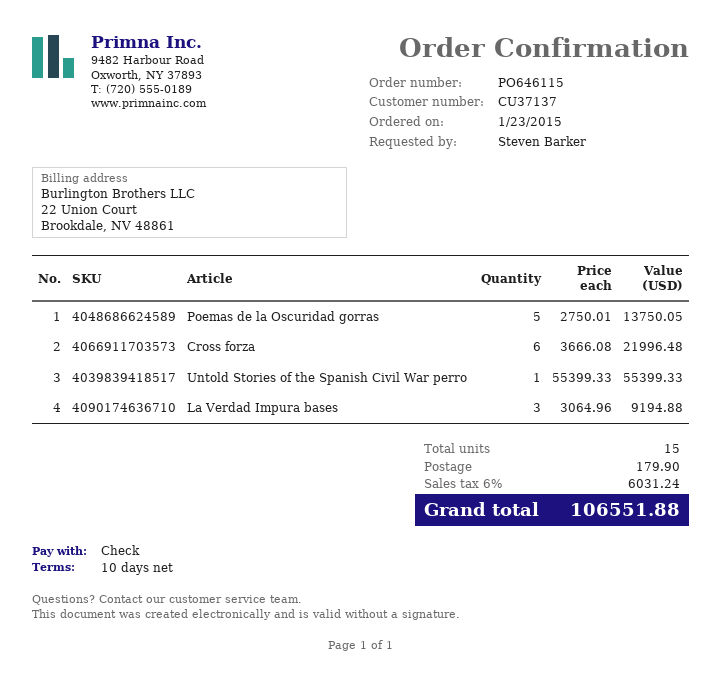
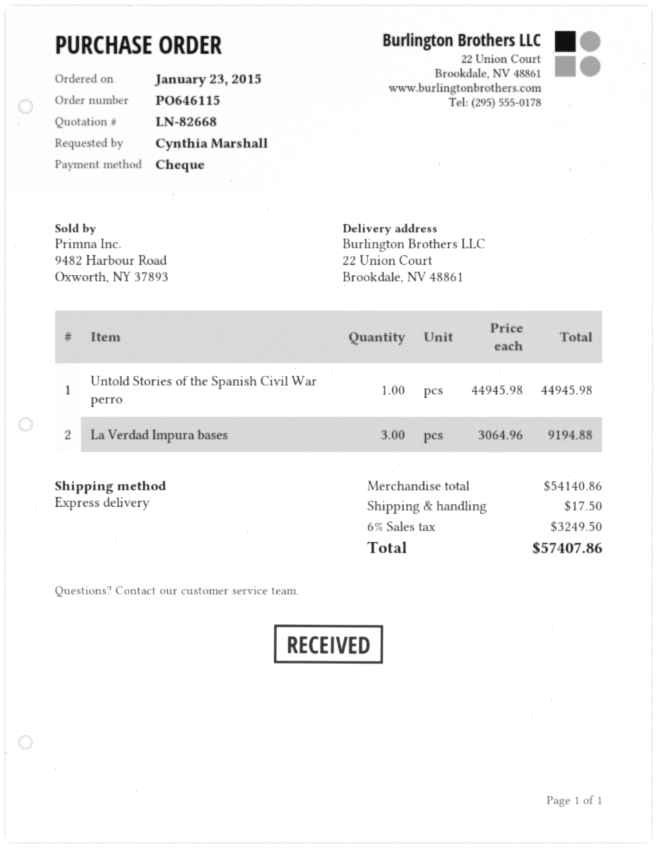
ordered by: Steven Barker -> Cynthia Marshall
Poemas de la Oscuridad gorras: 5 x 2750.01 = 13750.05 -> none
Cross forza: 6 x 3666.08 = 21996.48 -> none
Untold Stories of the Spanish Civil War perro: 1 x 55399.33 = 55399.33 -> 1 x 44945.98 = 44945.98
shipping: 179.90 -> 17.50
tax: 6% = 6031.24 -> 6% = 3249.50
total: 106551.88 -> 57407.86

